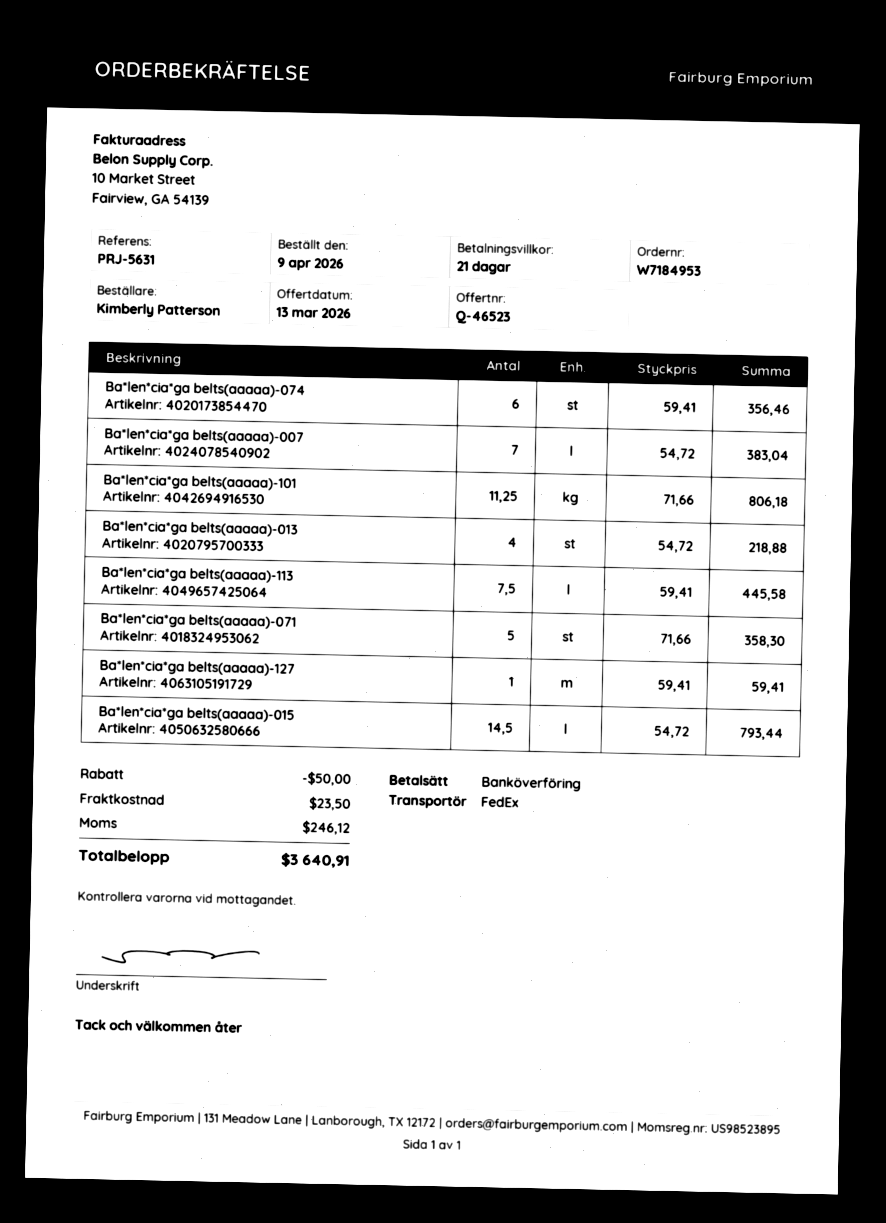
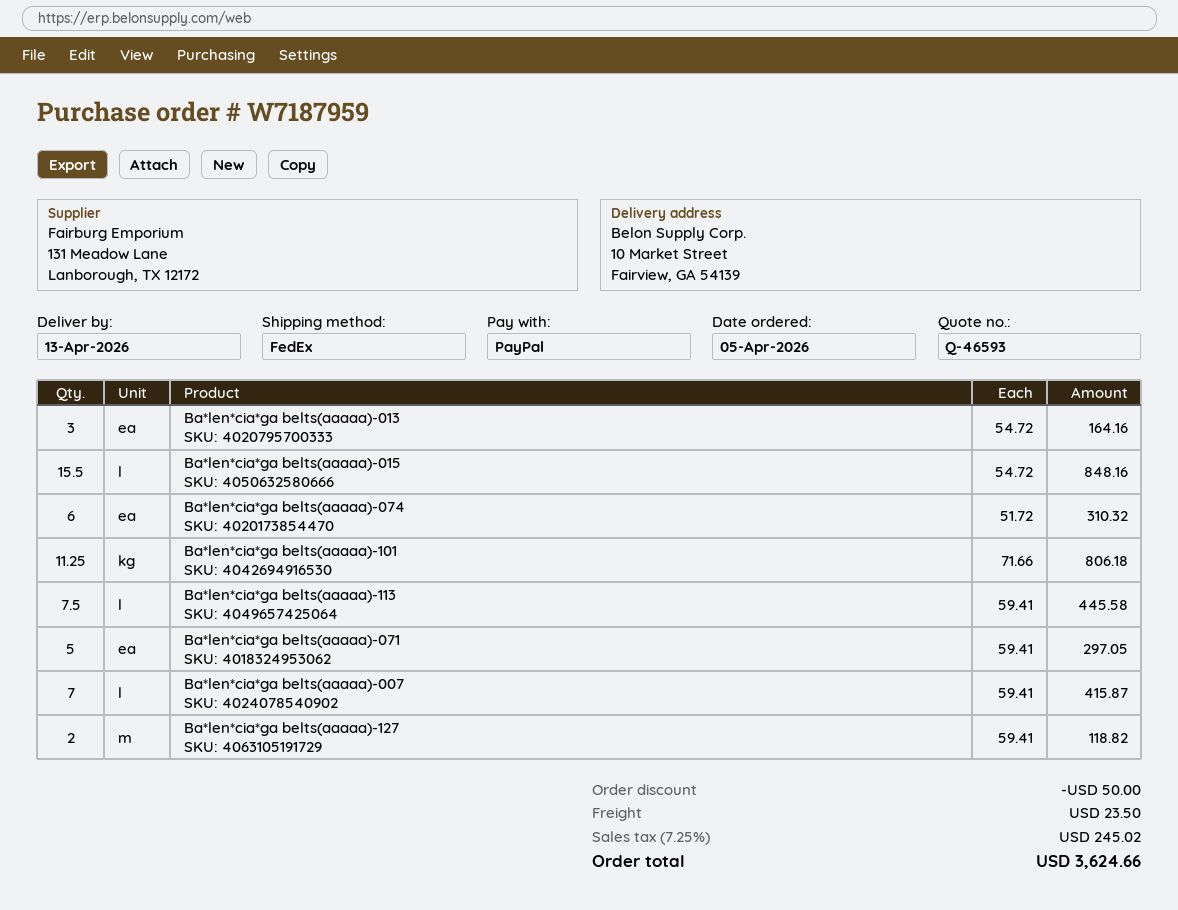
quote number: Q-46523 -> Q-46593
order number: W7184953 -> W7187959
order date: 2026-04-09 -> 2026-04-05
payment method: bank transfer -> PayPal
Ba*len*cia*ga belts(aaaaa)-074: 6 x 59.41 = 356.46 -> 6 x 51.72 = 310.32
Ba*len*cia*ga belts(aaaaa)-007: 7 x 54.72 = 383.04 -> 7 x 59.41 = 415.87
Ba*len*cia*ga belts(aaaaa)-013: 4 x 54.72 = 218.88 -> 3 x 54.72 = 164.16
Ba*len*cia*ga belts(aaaaa)-071: 5 x 71.66 = 358.30 -> 5 x 59.41 = 297.05
Ba*len*cia*ga belts(aaaaa)-127: 1 x 59.41 = 59.41 -> 2 x 59.41 = 118.82
Ba*len*cia*ga belts(aaaaa)-015: 14.5 x 54.72 = 793.44 -> 15.5 x 54.72 = 848.16
tax: 246.12 -> 245.02
total: 3640.91 -> 3624.66

